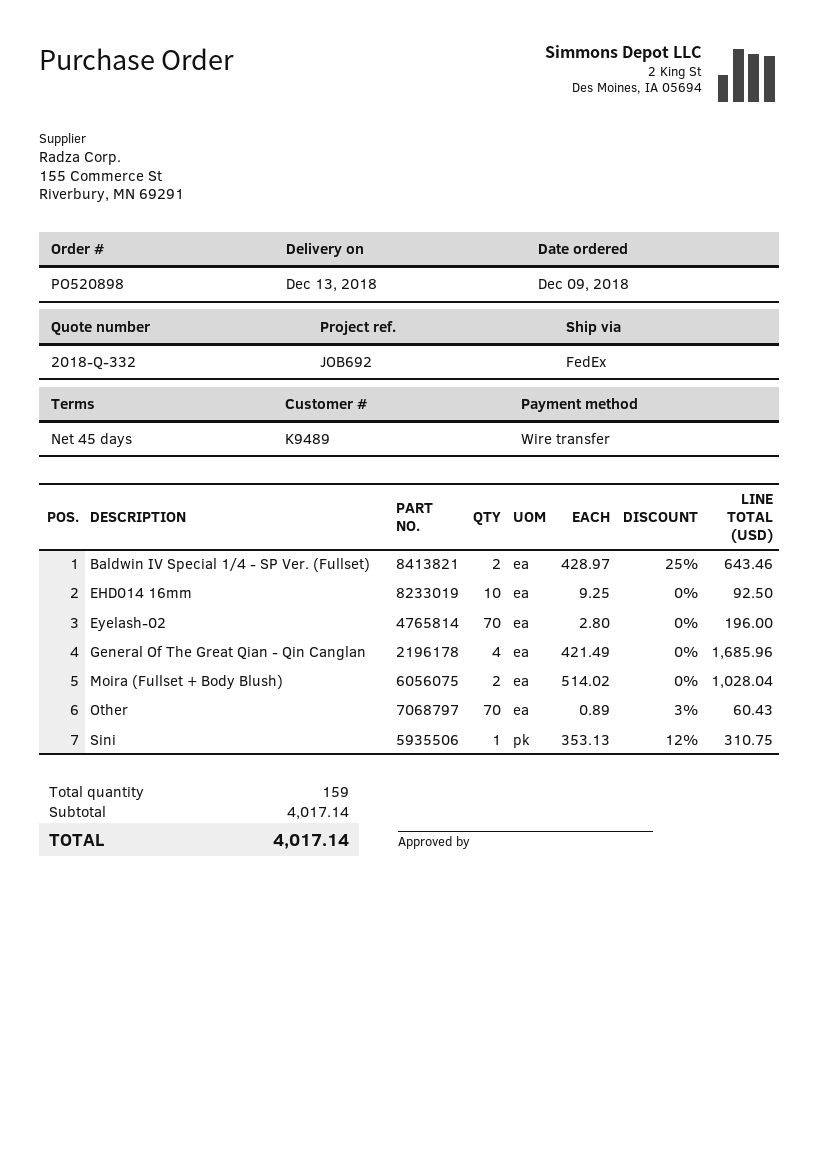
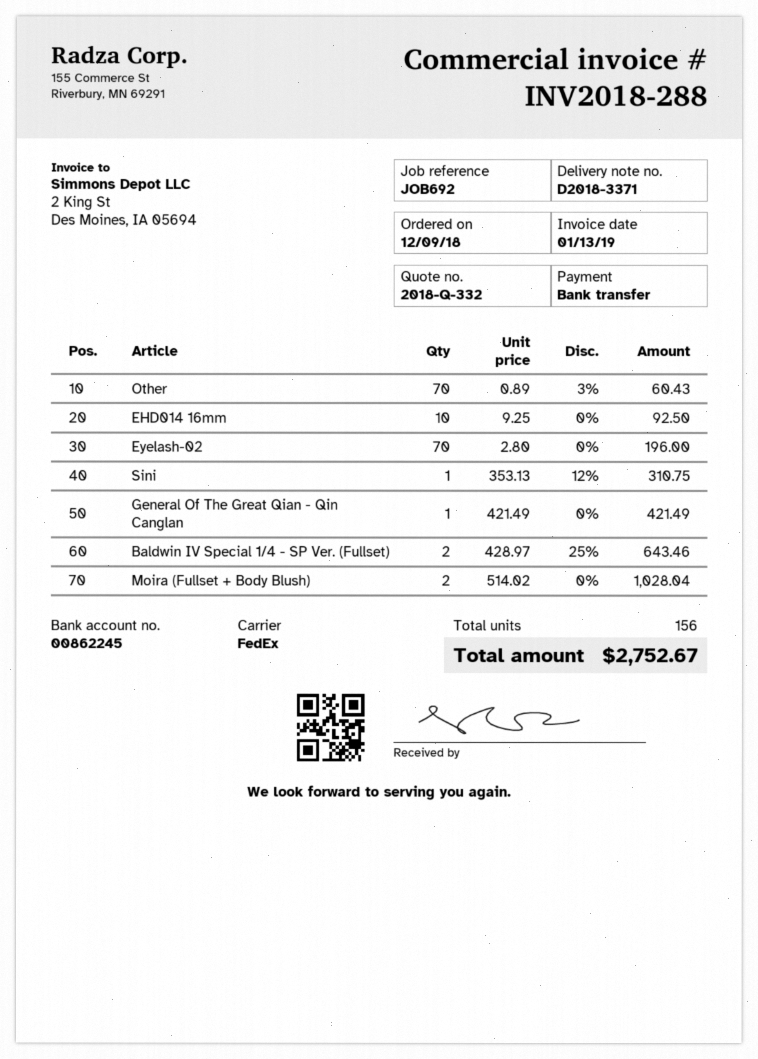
General Of The Great Qian - Qin Canglan: 4 x 421.49 = 1685.96 -> 1 x 421.49 = 421.49
total quantity: 159 -> 156
total: 4017.14 -> 2752.67

